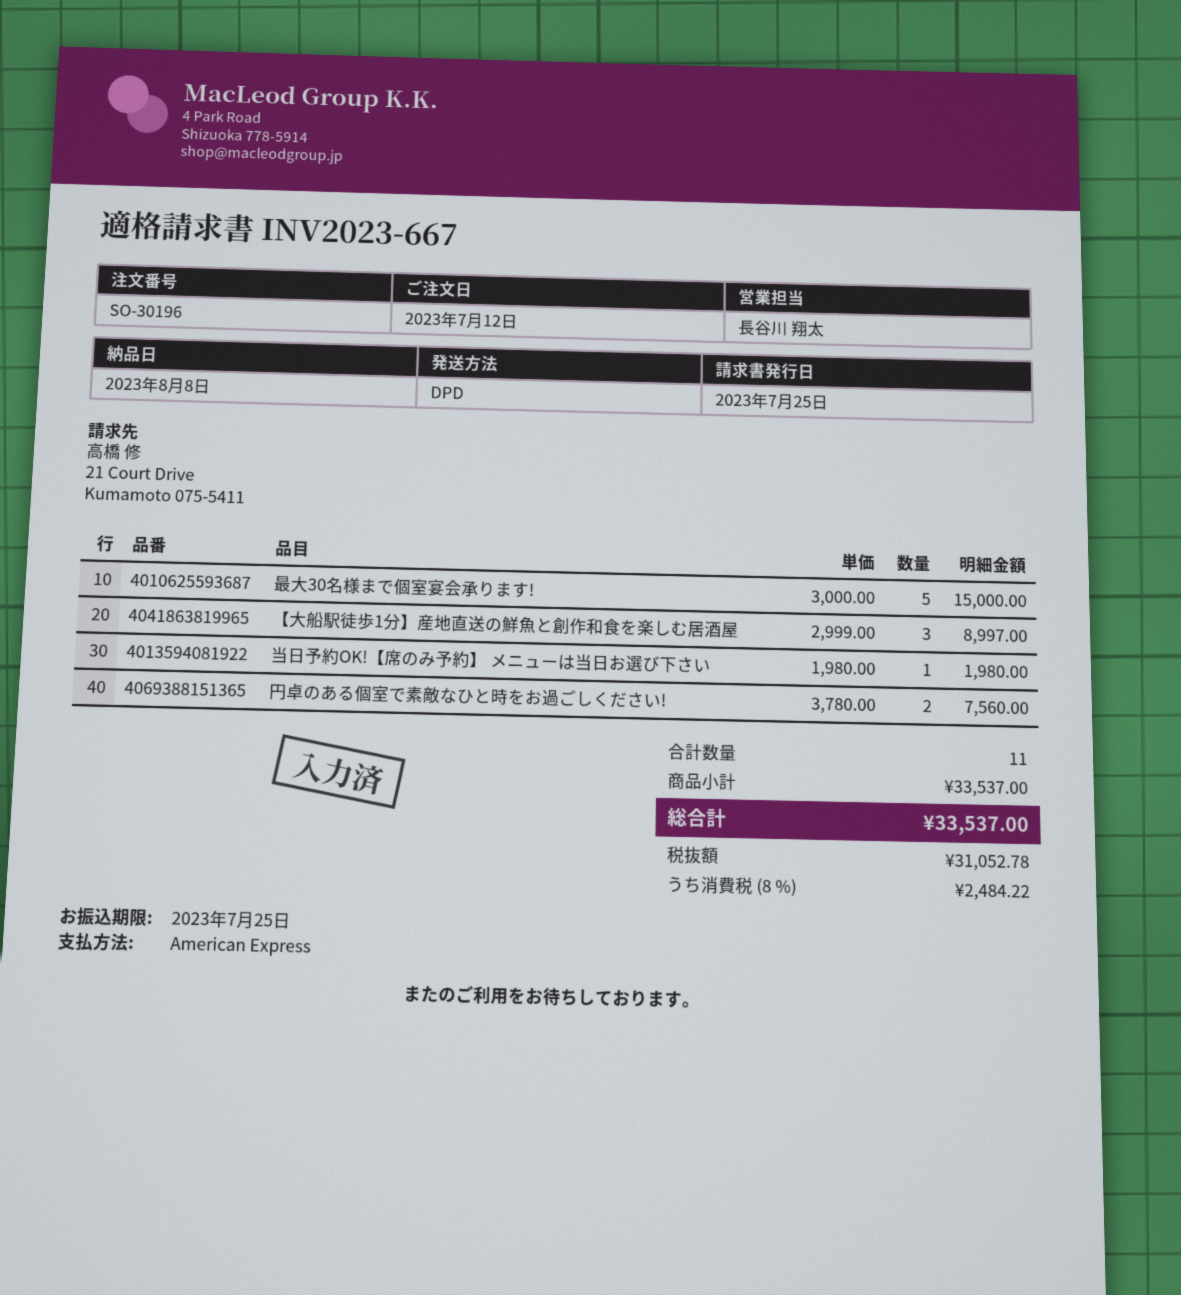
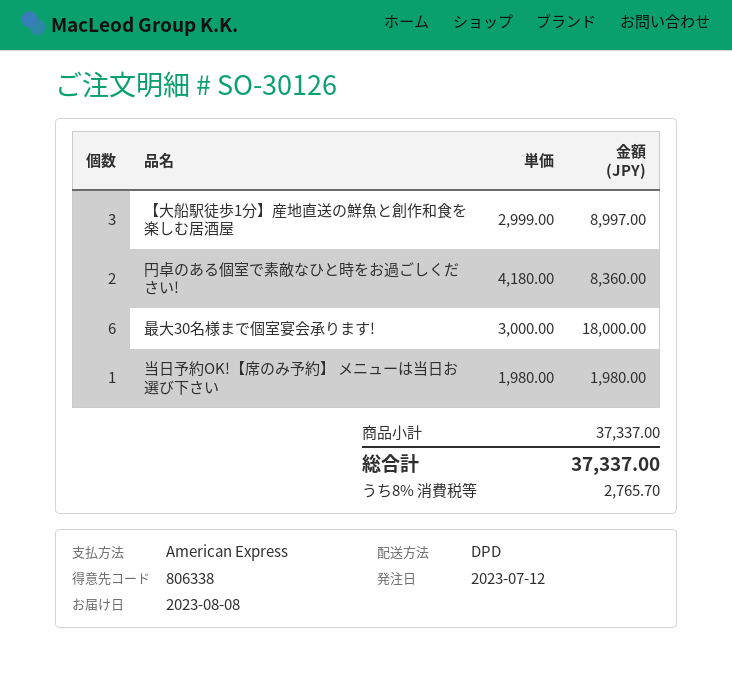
order number: SO-30196 -> SO-30126
最大30名様まで個室宴会承ります!: 5 x 3000.00 = 15000.00 -> 6 x 3000.00 = 18000.00
円卓のある個室で素敵なひと時をお過ごしください!: 2 x 3780.00 = 7560.00 -> 2 x 4180.00 = 8360.00
subtotal: 33537.00 -> 37337.00
tax: 8% = 2484.22 -> 8% = 2765.70
total: 33537.00 -> 37337.00

